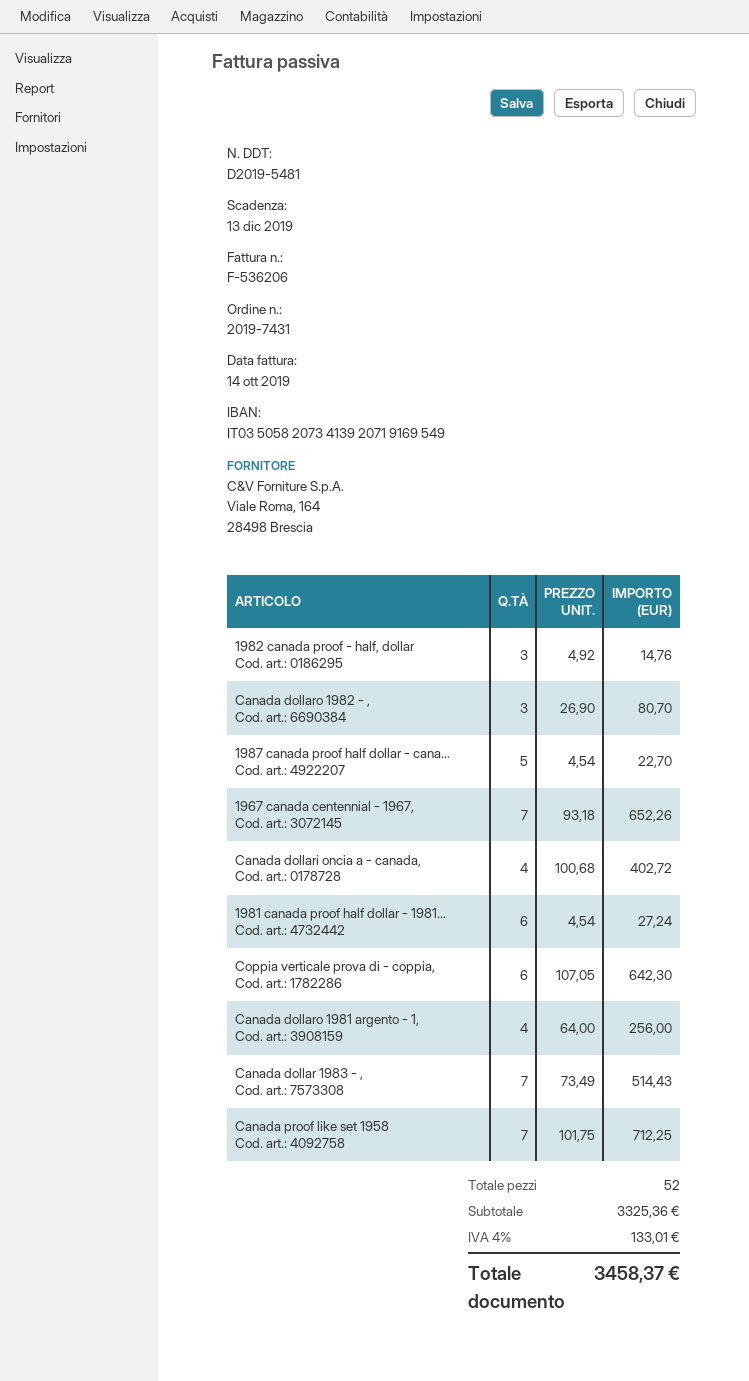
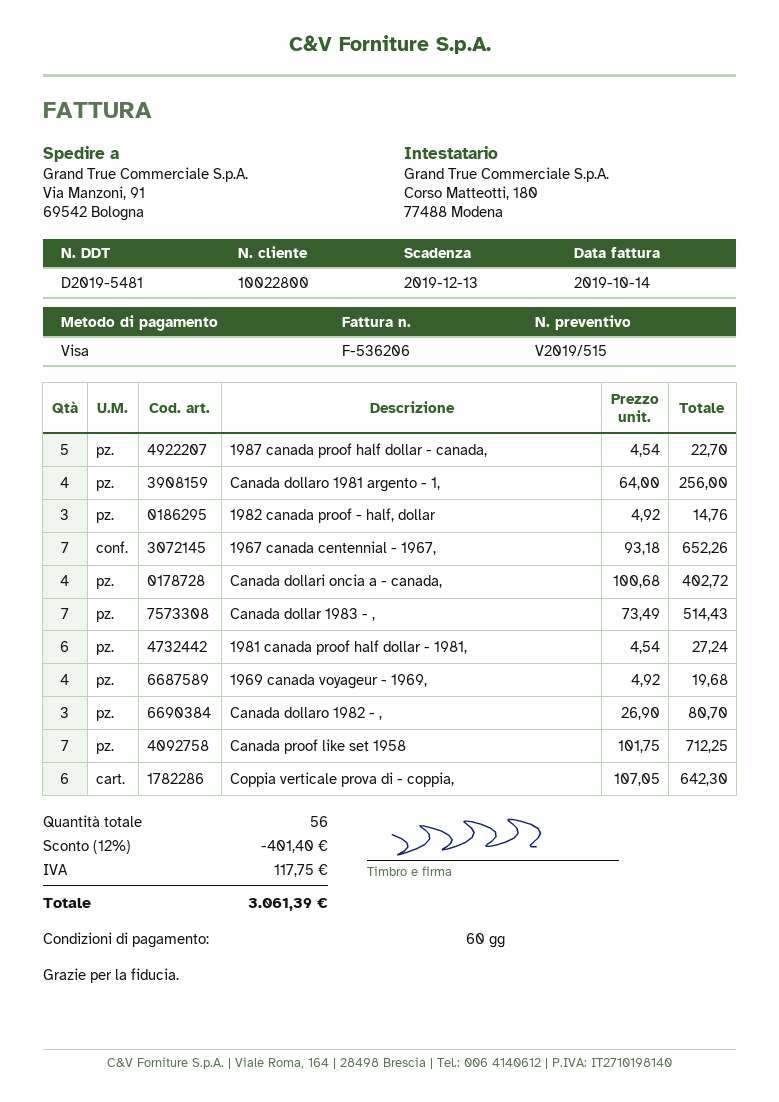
1969 canada voyageur - 1969,: none -> 4 x 4.92 = 19.68
total quantity: 52 -> 56
discount: none -> 12% = 401.40
tax: 133.01 -> 117.75
total: 3458.37 -> 3061.39

